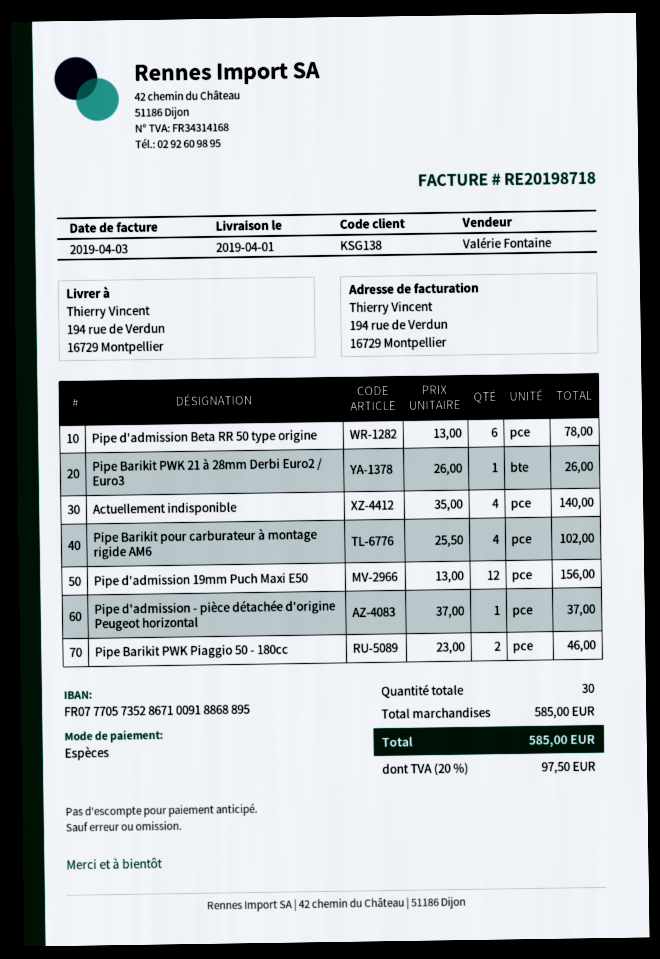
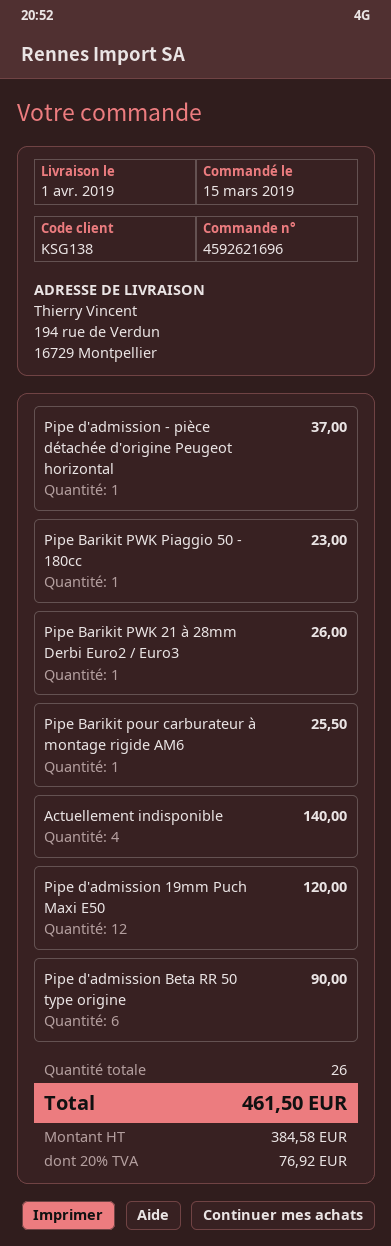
Pipe d'admission Beta RR 50 type origine: 6 for 78.00 -> 6 for 90.00
Pipe Barikit pour carburateur à montage rigide AM6: 4 for 102.00 -> 1 for 25.50
Pipe d'admission 19mm Puch Maxi E50: 12 for 156.00 -> 12 for 120.00
Pipe Barikit PWK Piaggio 50 - 180cc: 2 for 46.00 -> 1 for 23.00
total quantity: 30 -> 26
tax: 20% = 97.50 -> 20% = 76.92
total: 585.00 -> 461.50

